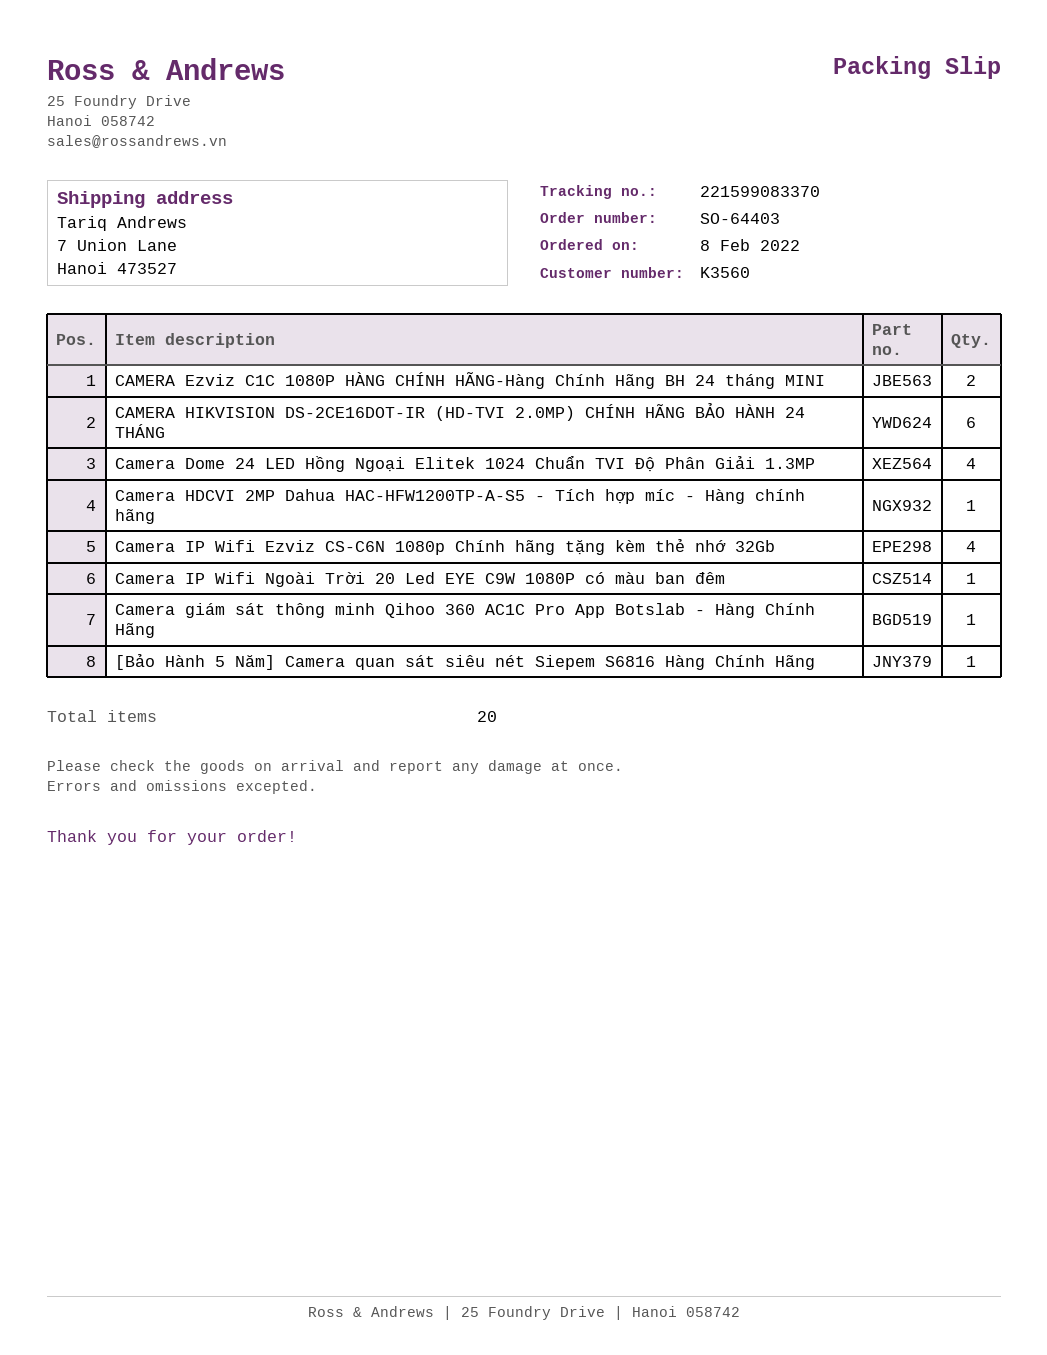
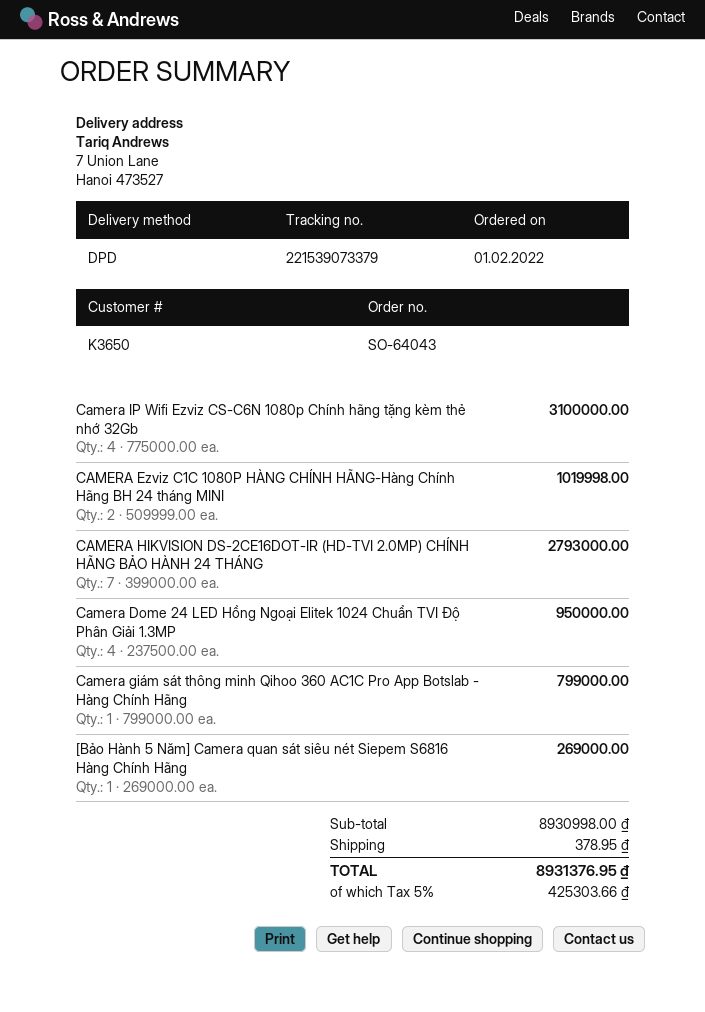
order number: SO-64403 -> SO-64043
order date: 2022-02-08 -> 2022-02-01
customer number: K3560 -> K3650
tracking number: 221599083370 -> 221539073379
CAMERA HIKVISION DS-2CE16DOT-IR (HD-TVI 2.0MP) CHÍNH HÃNG BẢO HÀNH 24 THÁNG: 6 -> 7
Camera HDCVI 2MP Dahua HAC-HFW1200TP-A-S5 - Tích hợp míc - Hàng chính hãng: 1 -> none
Camera IP Wifi Ngoài Trời 20 Led EYE C9W 1080P có màu ban đêm: 1 -> none

